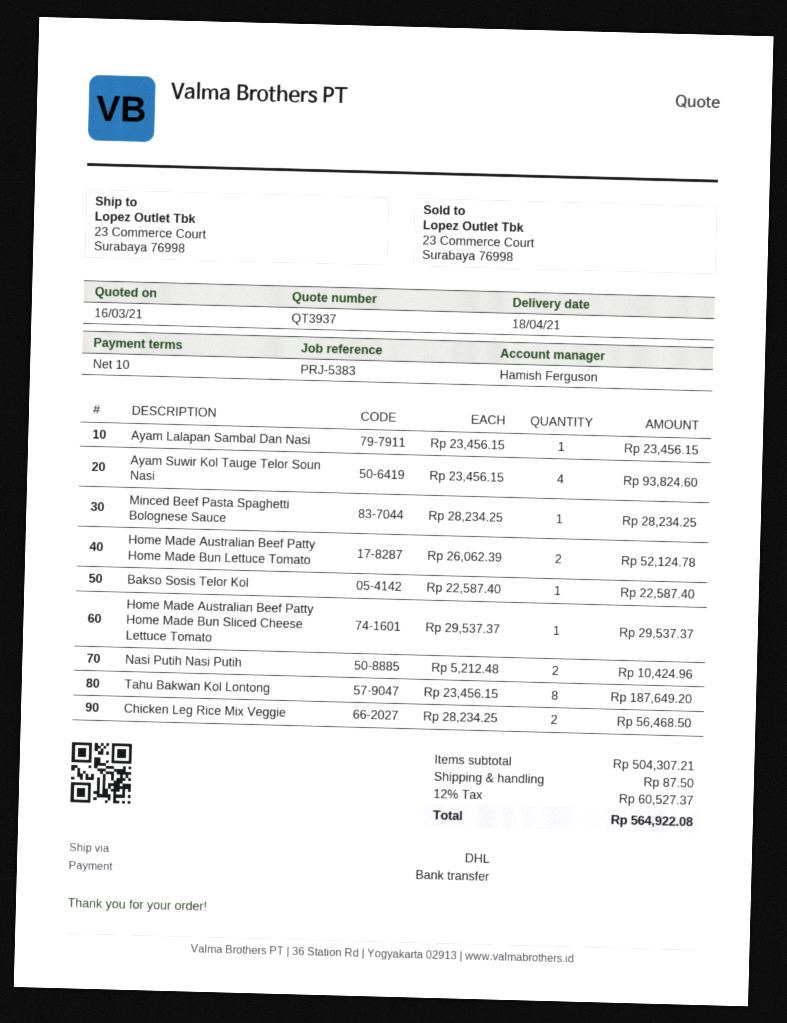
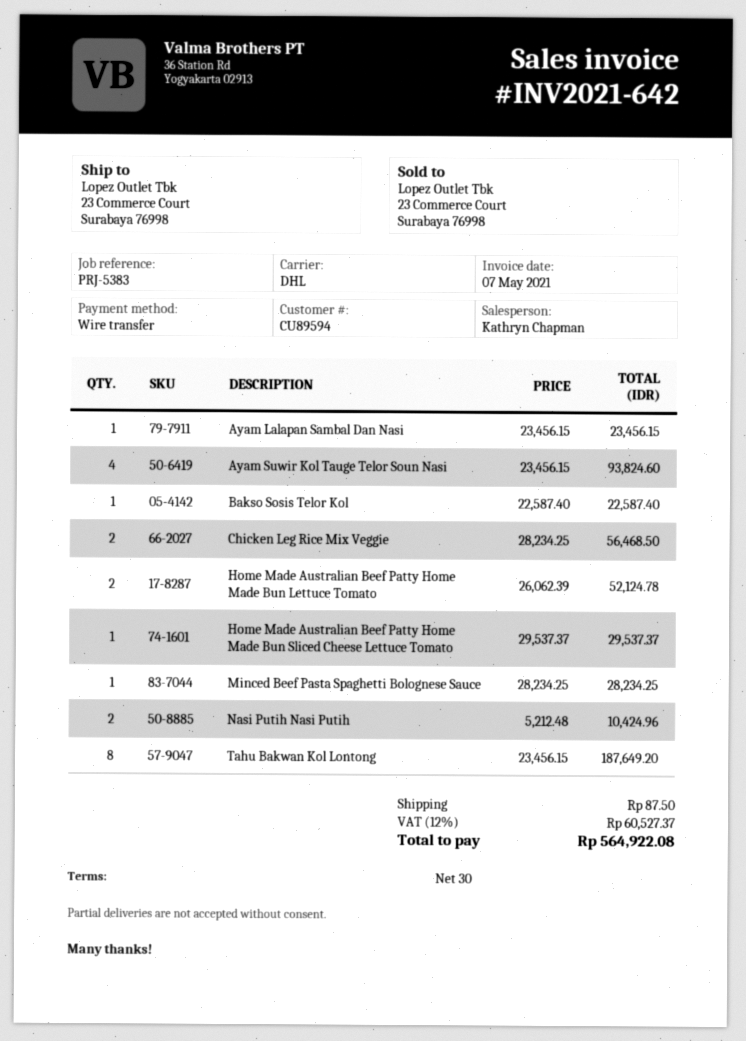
payment terms: 10 days -> 30 days
sales rep: Hamish Ferguson -> Kathryn Chapman

